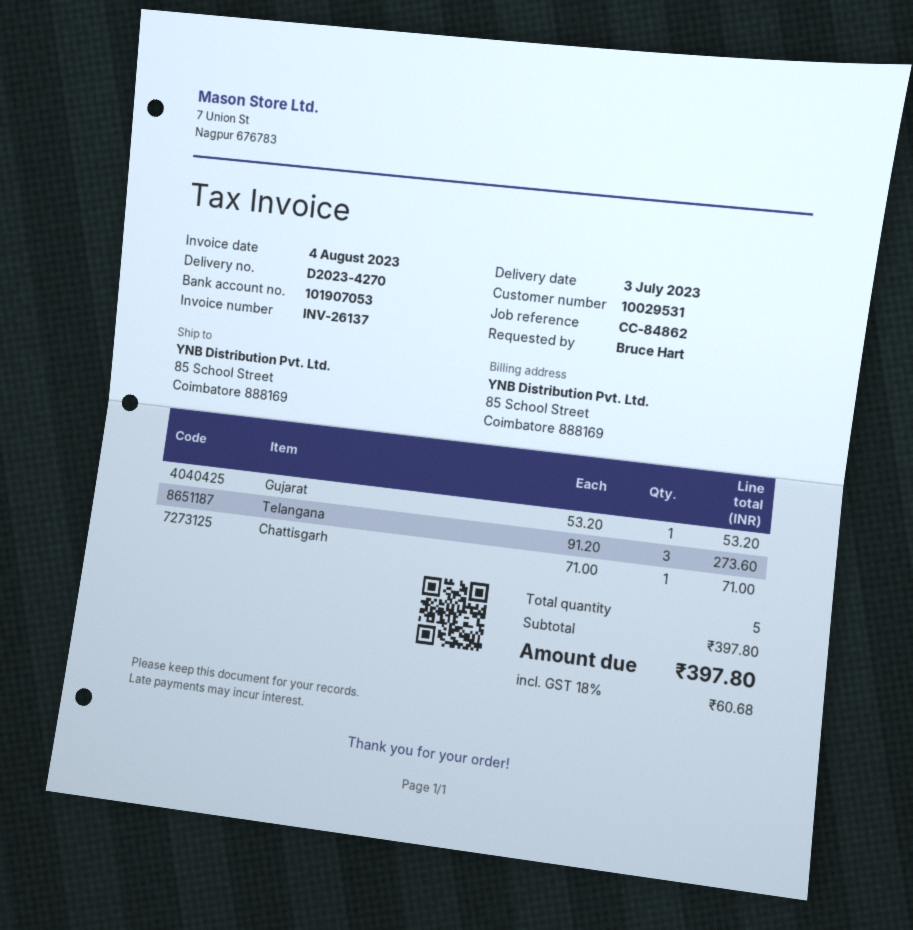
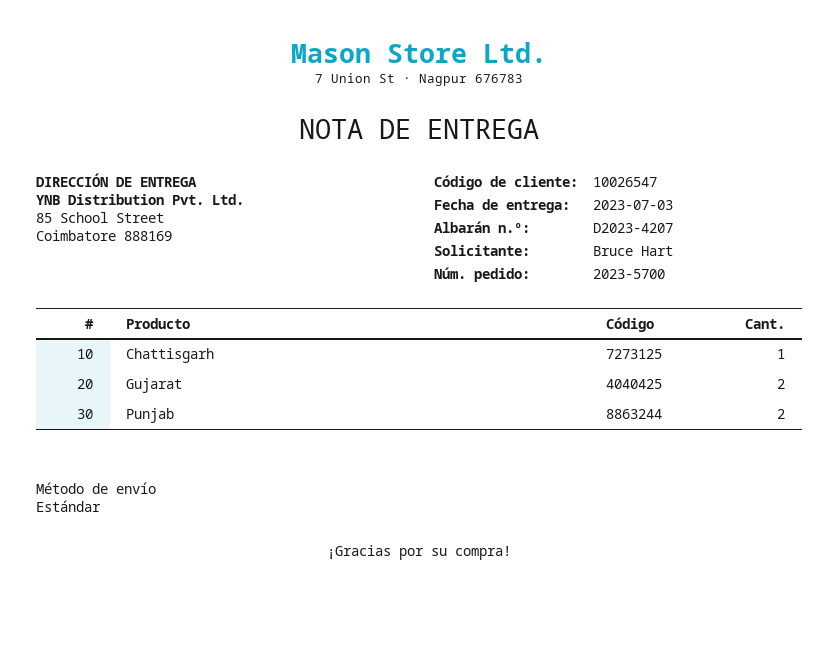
delivery note number: D2023-4270 -> D2023-4207
customer number: 10029531 -> 10026547
Gujarat: 1 -> 2
Telangana: 3 -> none
Punjab: none -> 2

